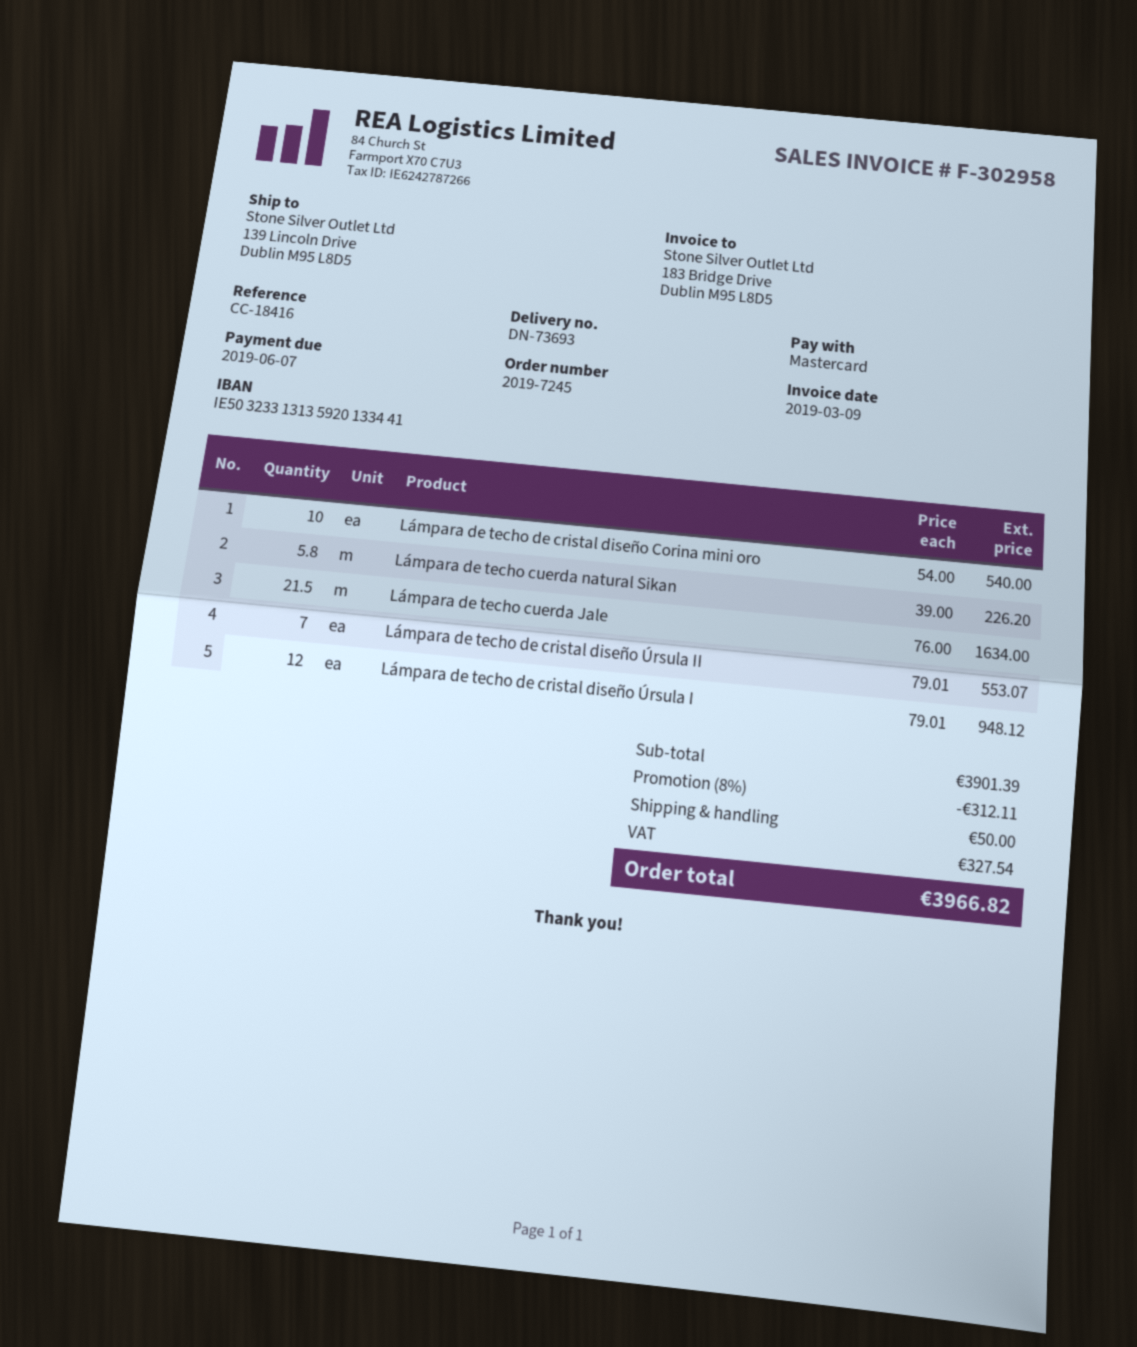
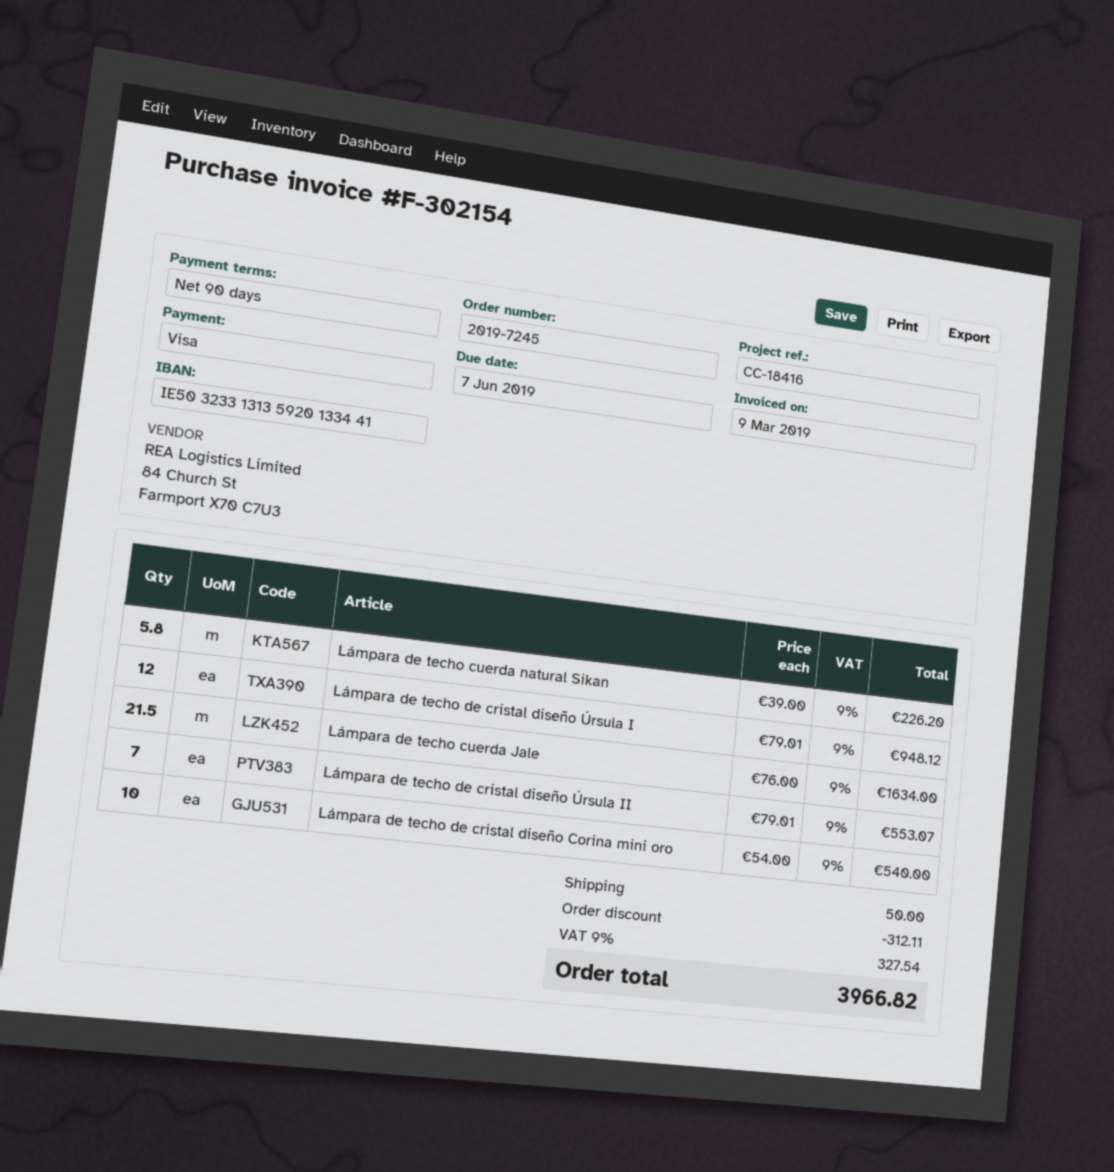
invoice number: F-302958 -> F-302154
payment method: Mastercard -> Visa

